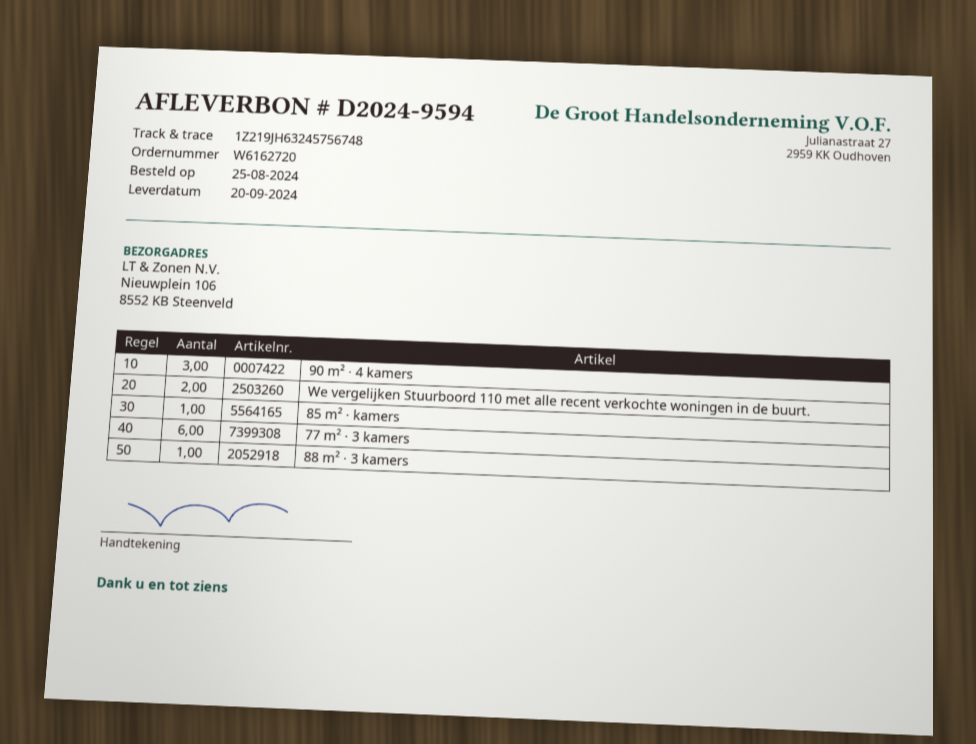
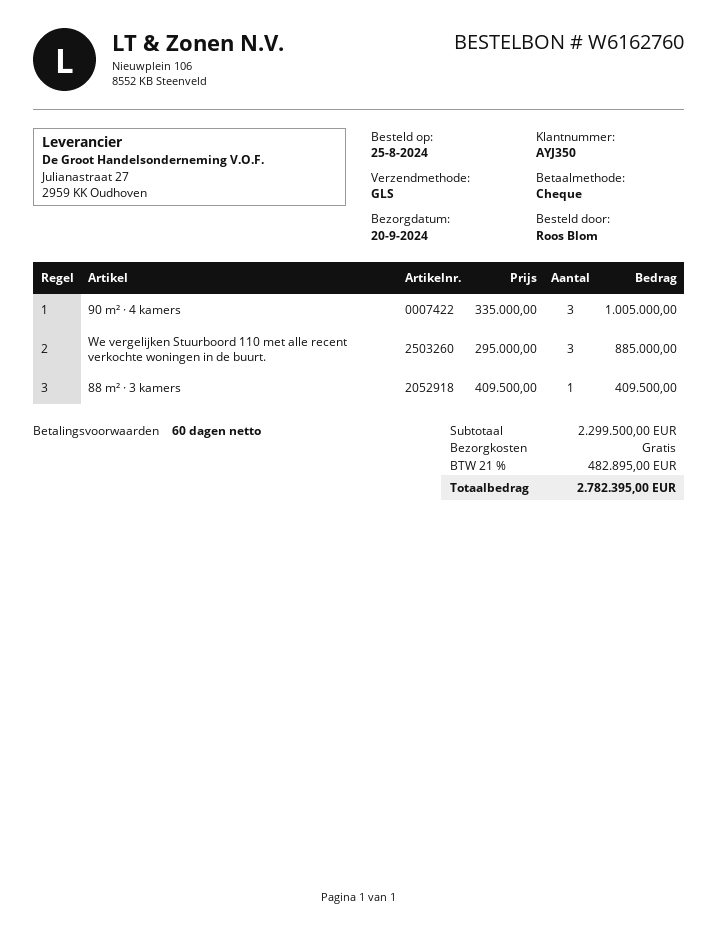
order number: W6162720 -> W6162760
We vergelijken Stuurboord 110 met alle recent verkochte woningen in de buurt.: 2 -> 3
85 m² · kamers: 1 -> none
77 m² · 3 kamers: 6 -> none

